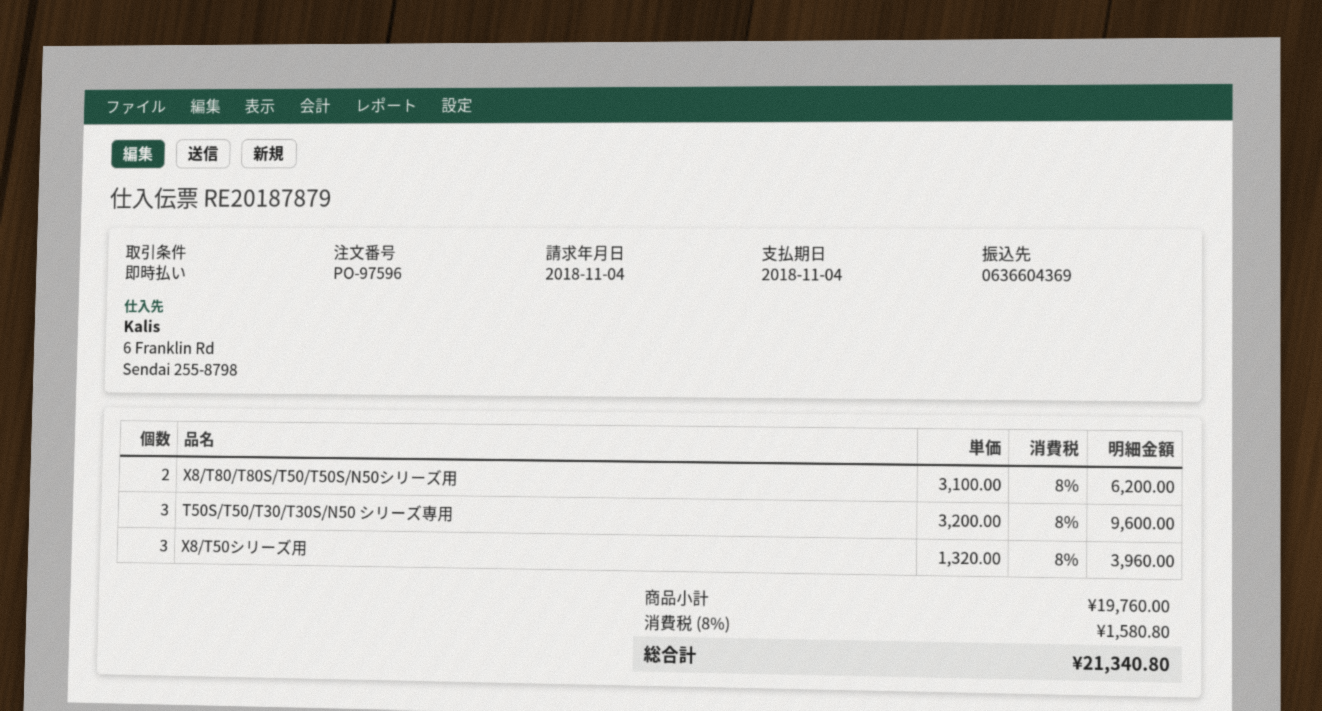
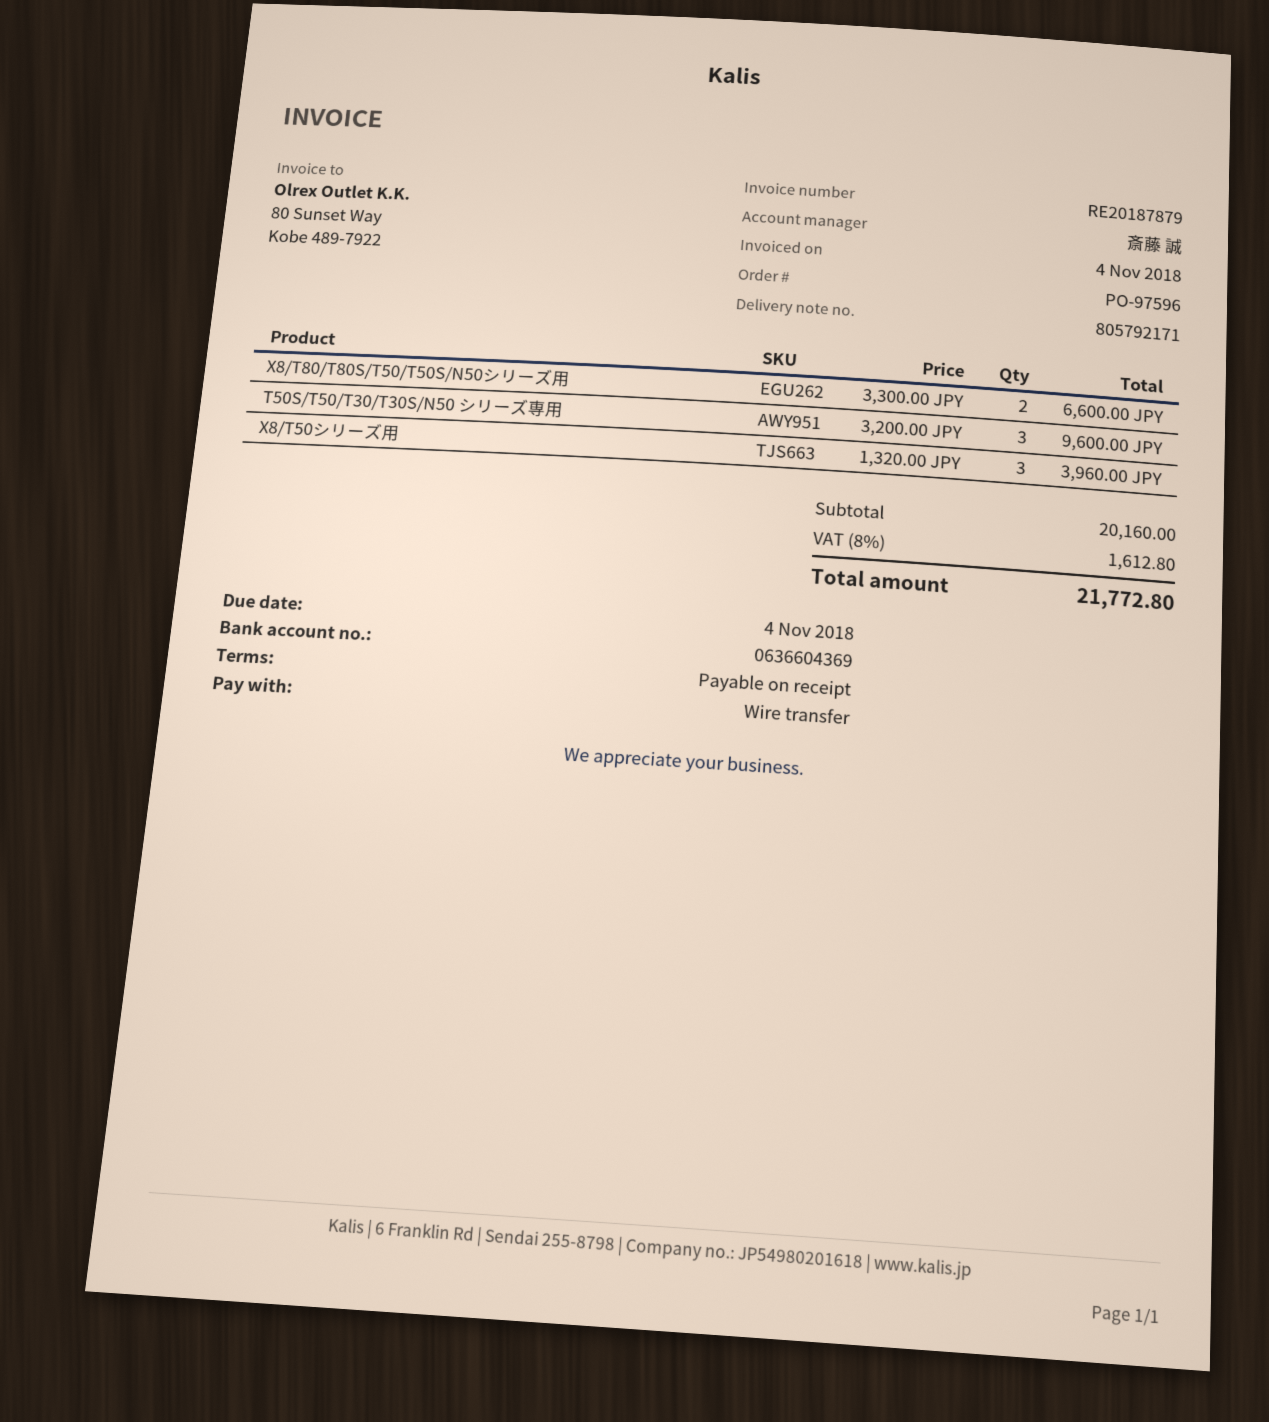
X8/T80/T80S/T50/T50S/N50シリーズ用: 2 x 3100.00 = 6200.00 -> 2 x 3300.00 = 6600.00
subtotal: 19760.00 -> 20160.00
tax: 8% = 1580.80 -> 8% = 1612.80
total: 21340.80 -> 21772.80

